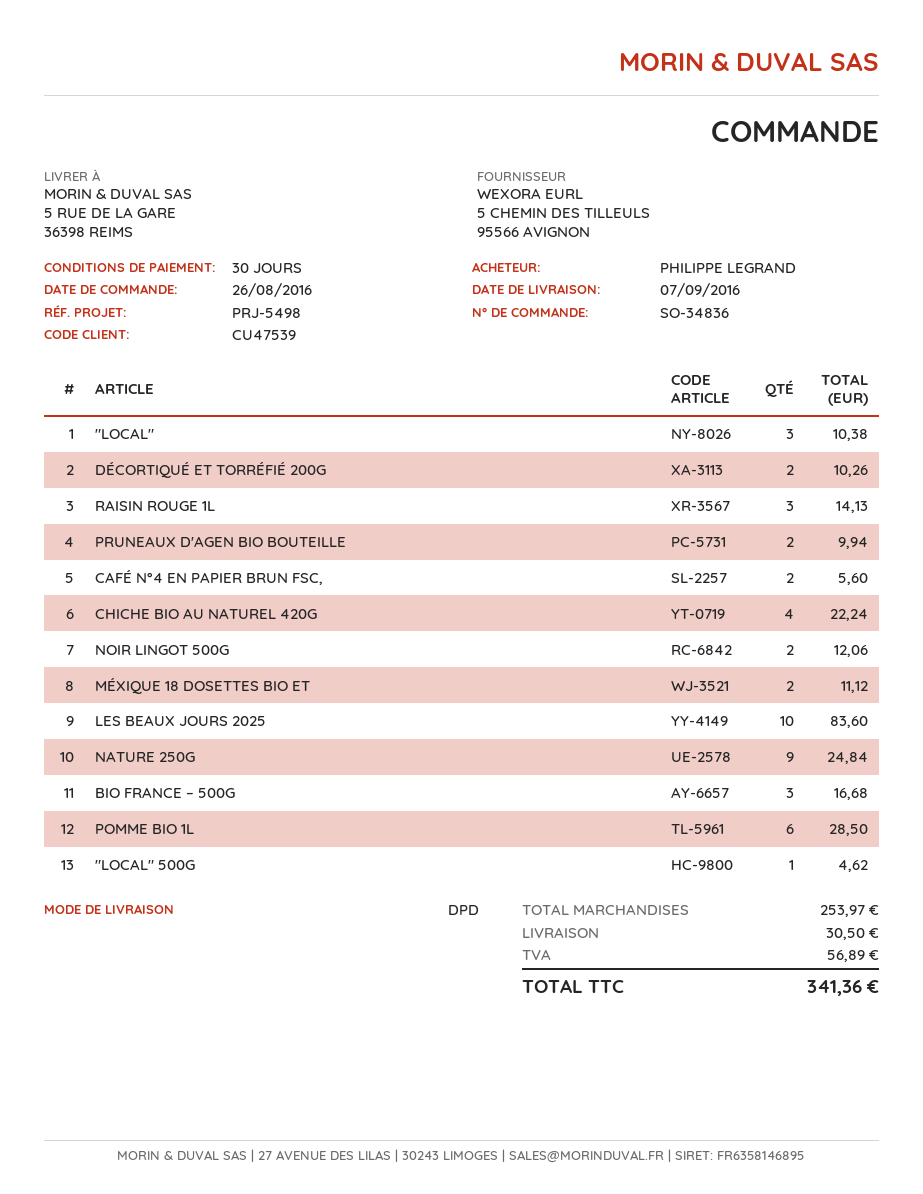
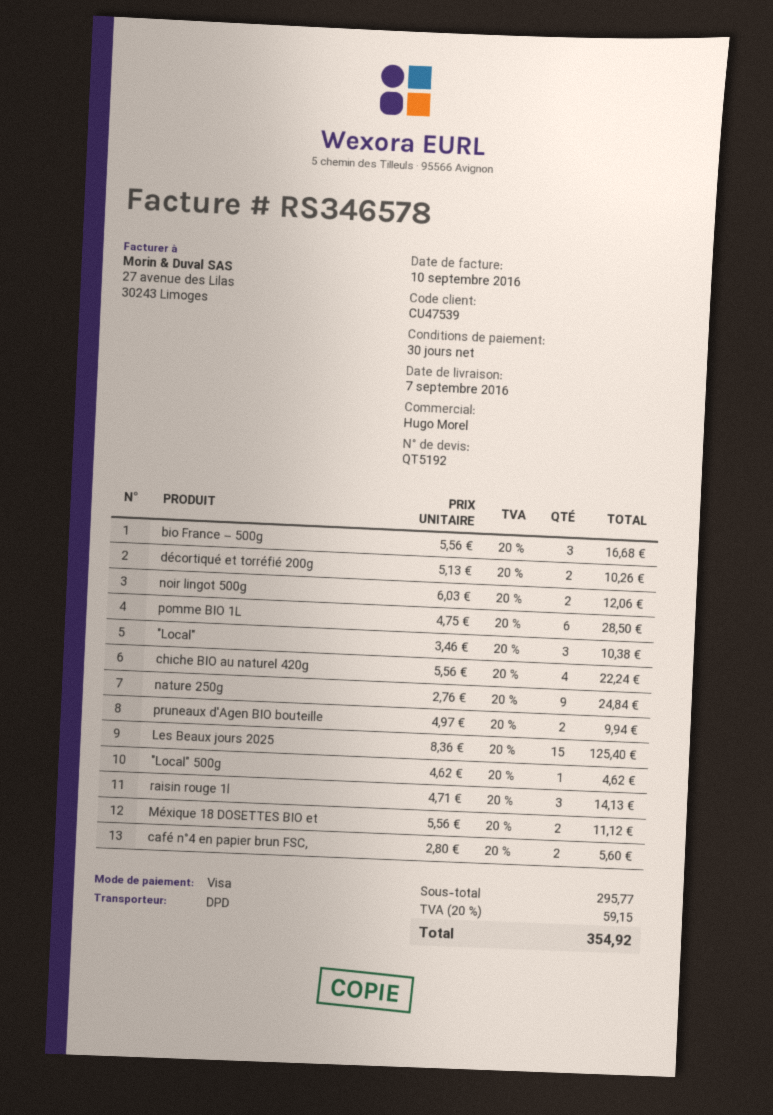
LES BEAUX JOURS 2025: 10 for 83.60 -> 15 for 125.40
subtotal: 253.97 -> 295.77
shipping: 30.50 -> none
tax: 56.89 -> 59.15
total: 341.36 -> 354.92

